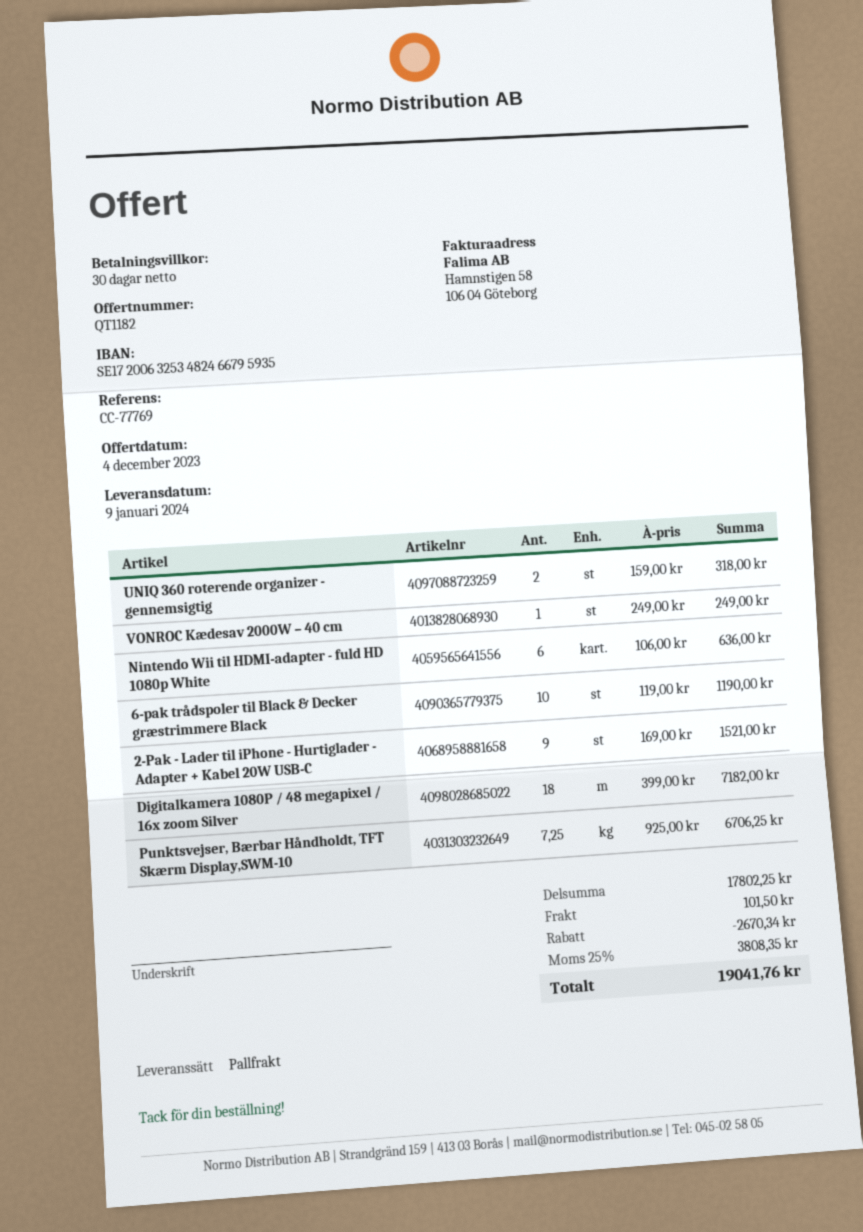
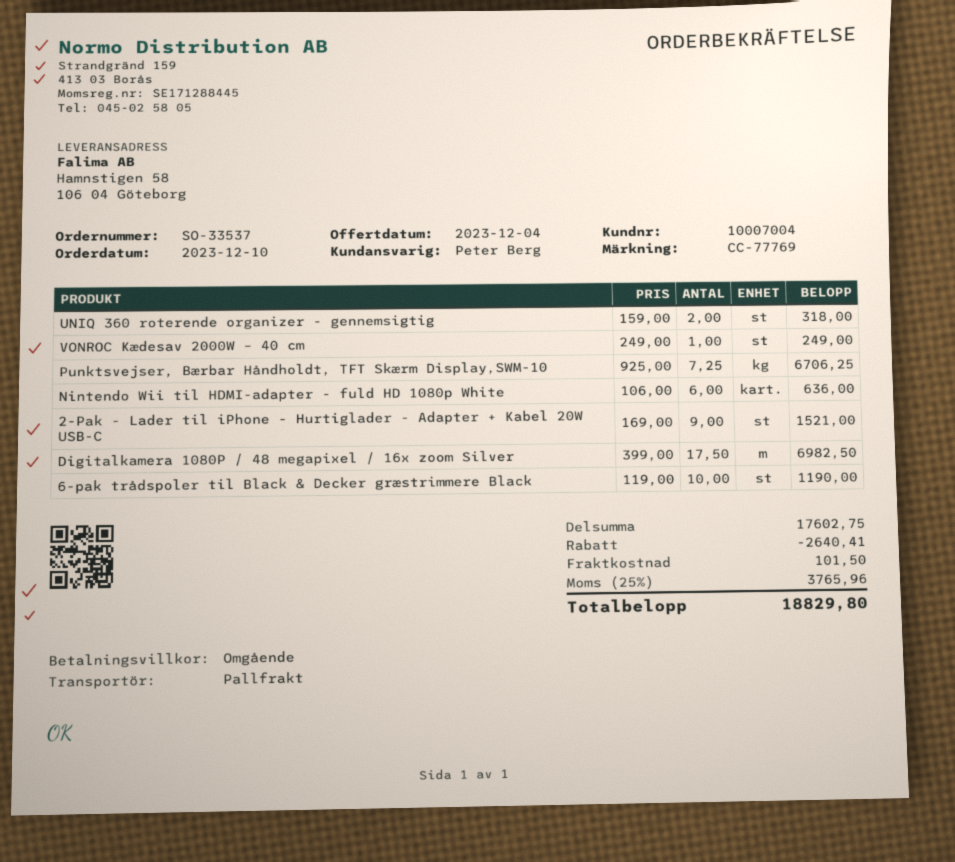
payment terms: 30 days -> on receipt
Digitalkamera 1080P / 48 megapixel / 16x zoom Silver: 18 x 399.00 = 7182.00 -> 17.5 x 399.00 = 6982.50
subtotal: 17802.25 -> 17602.75
discount: 2670.34 -> 2640.41
tax: 25% = 3808.35 -> 25% = 3765.96
total: 19041.76 -> 18829.80

